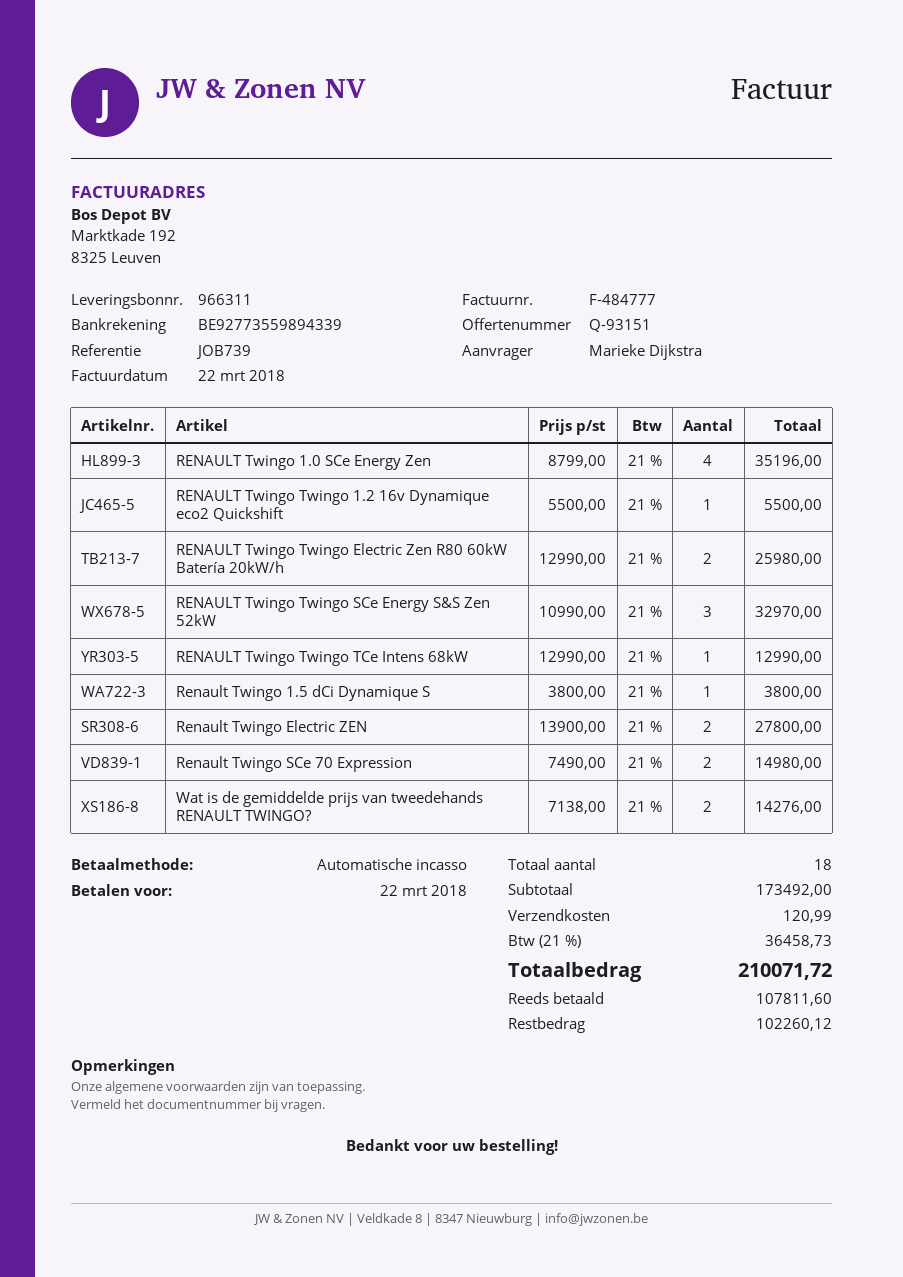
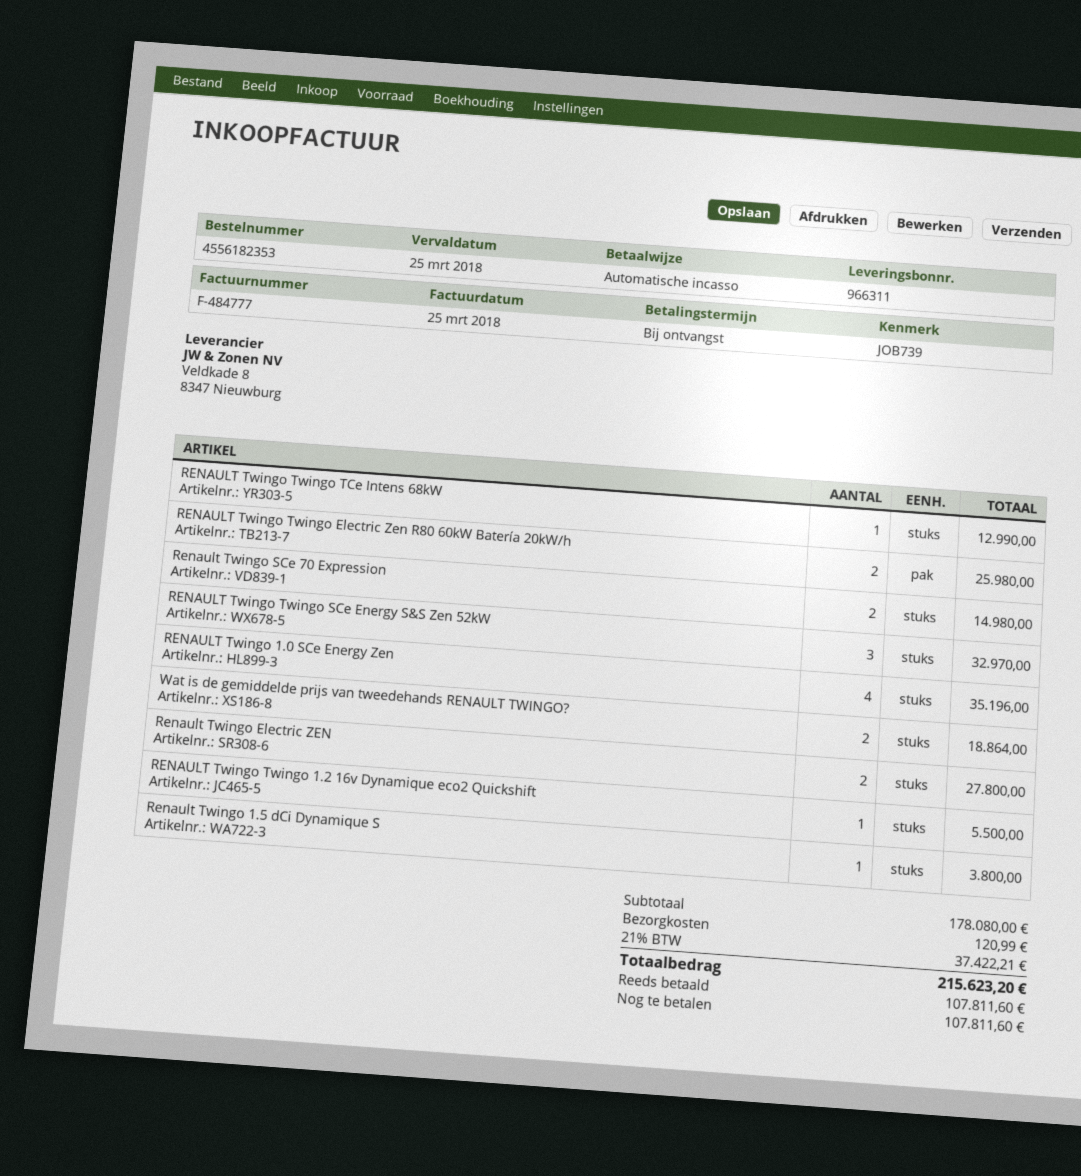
invoice date: 2018-03-22 -> 2018-03-25
due date: 2018-03-22 -> 2018-03-25
Wat is de gemiddelde prijs van tweedehands RENAULT TWINGO?: 2 for 14276.00 -> 2 for 18864.00
subtotal: 173492.00 -> 178080.00
tax: 21% = 36458.73 -> 21% = 37422.21
total: 210071.72 -> 215623.20
balance: 102260.12 -> 107811.60

